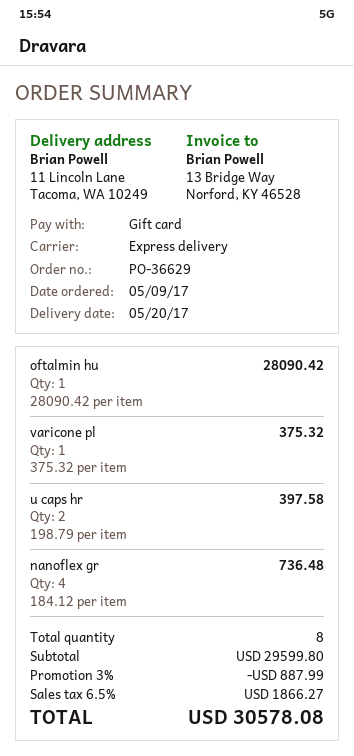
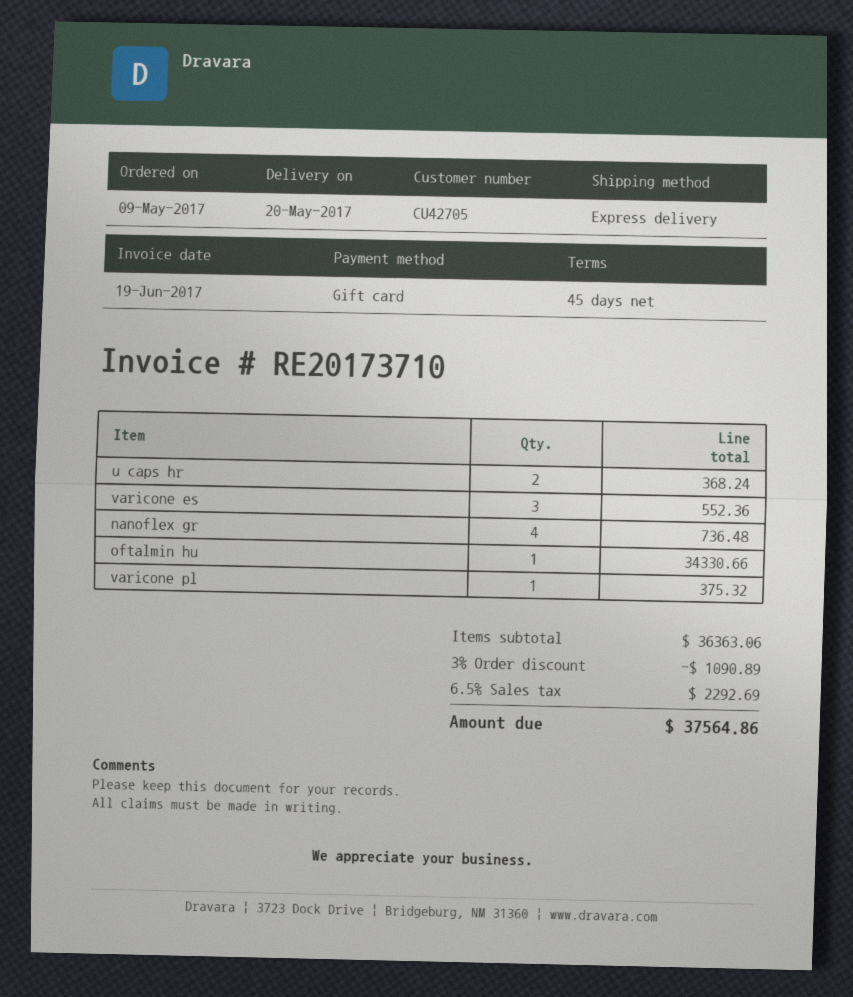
oftalmin hu: 1 for 28090.42 -> 1 for 34330.66
u caps hr: 2 for 397.58 -> 2 for 368.24
varicone es: none -> 3 for 552.36
subtotal: 29599.80 -> 36363.06
discount: 3% = 887.99 -> 3% = 1090.89
tax: 6.5% = 1866.27 -> 6.5% = 2292.69
total: 30578.08 -> 37564.86

